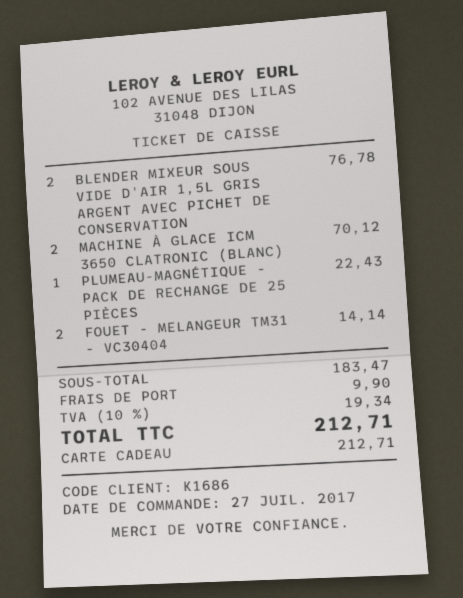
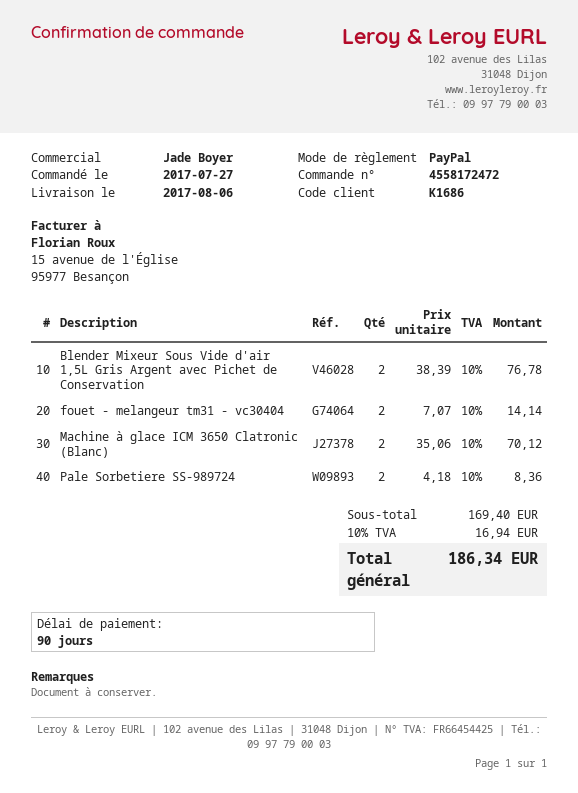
payment method: gift card -> PayPal
PLUMEAU-MAGNÉTIQUE - PACK DE RECHANGE DE 25 PIÈCES: 1 for 22.43 -> none
Pale Sorbetiere SS-989724: none -> 2 for 8.36
subtotal: 183.47 -> 169.40
shipping: 9.90 -> none
tax: 10% = 19.34 -> 10% = 16.94
total: 212.71 -> 186.34

